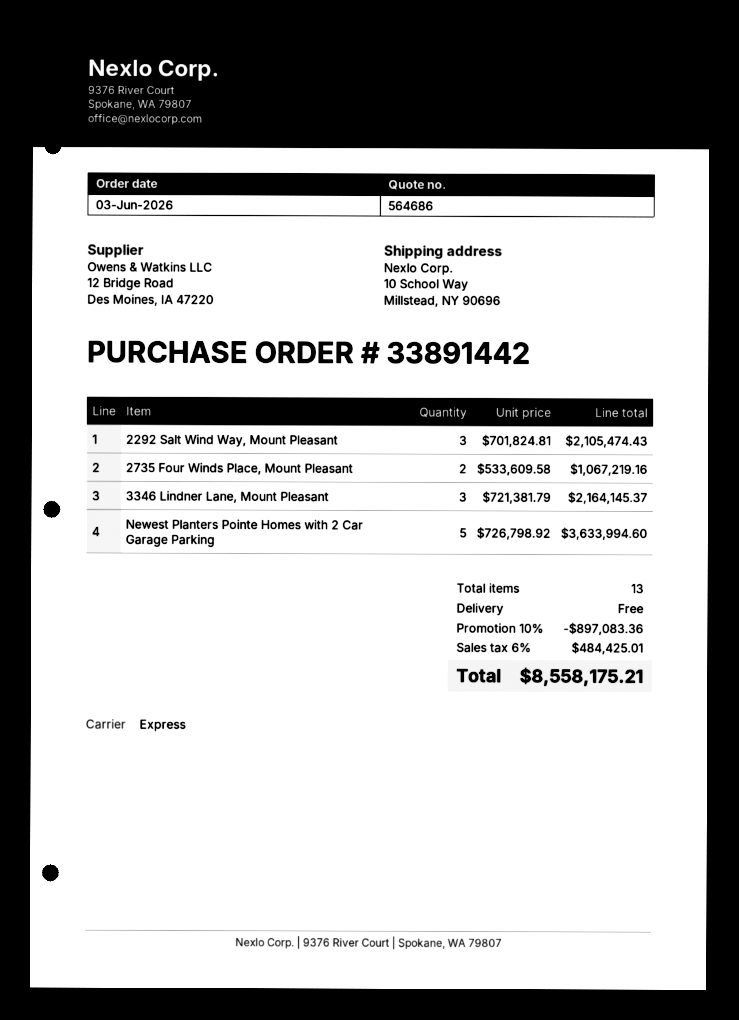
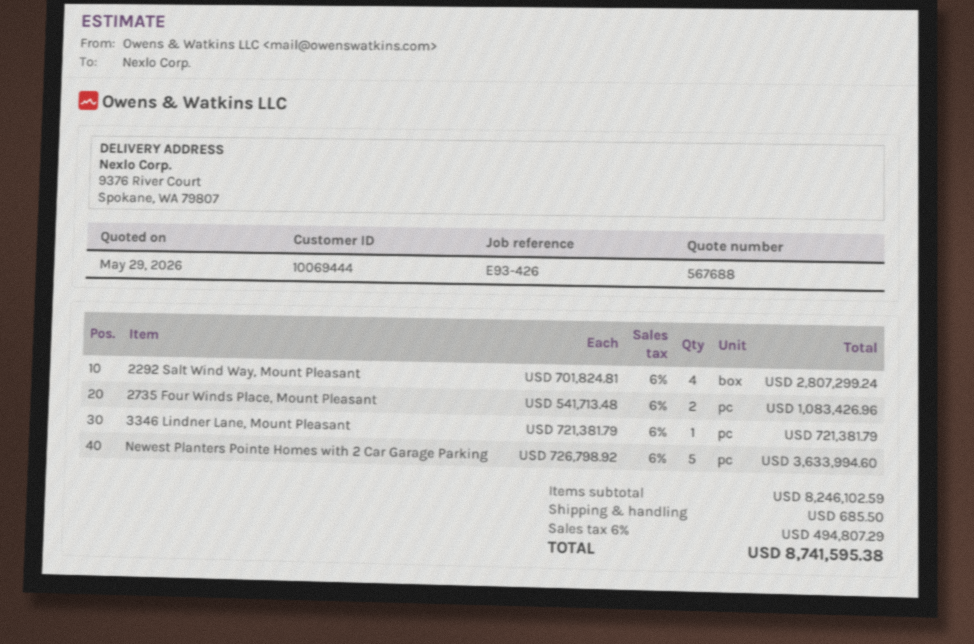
quote number: 564686 -> 567688
ship to: 10 School Way, Millstead, NY 90696 -> 9376 River Court, Spokane, WA 79807
2292 Salt Wind Way, Mount Pleasant: 3 x 701824.81 = 2105474.43 -> 4 x 701824.81 = 2807299.24
2735 Four Winds Place, Mount Pleasant: 2 x 533609.58 = 1067219.16 -> 2 x 541713.48 = 1083426.96
3346 Lindner Lane, Mount Pleasant: 3 x 721381.79 = 2164145.37 -> 1 x 721381.79 = 721381.79
discount: 10% = 897083.36 -> none
shipping: 0.00 -> 685.50
tax: 6% = 484425.01 -> 6% = 494807.29
total: 8558175.21 -> 8741595.38

